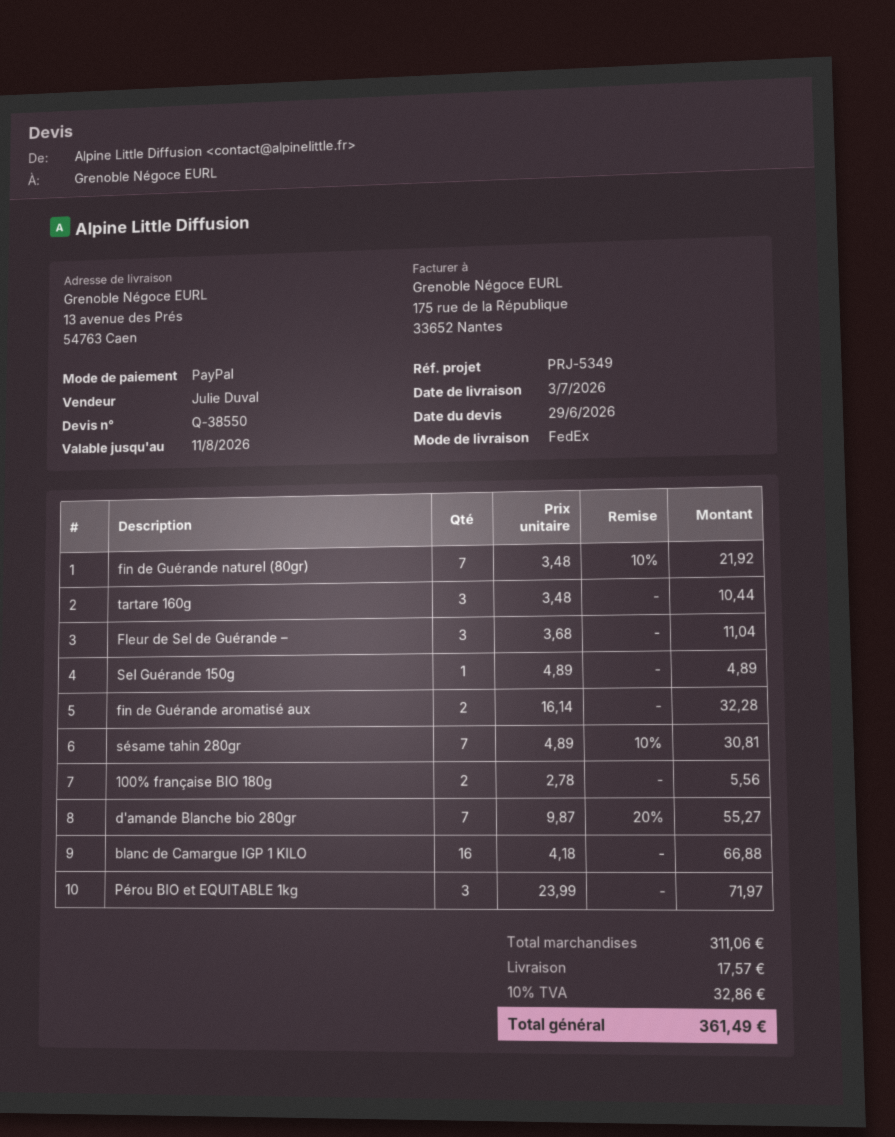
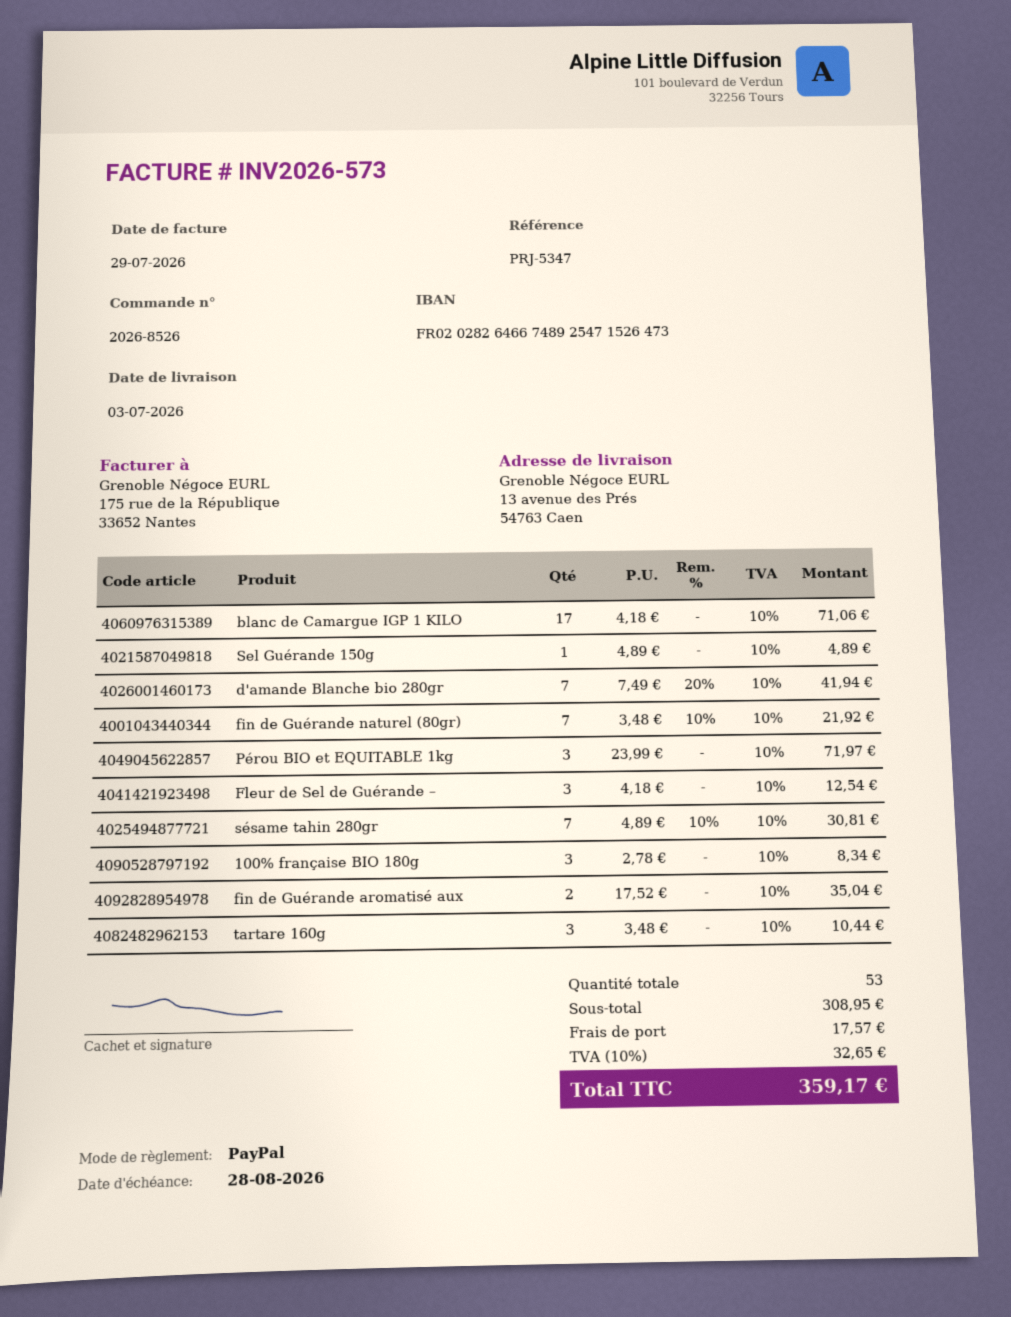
reference: PRJ-5349 -> PRJ-5347
Fleur de Sel de Guérande –: 3 x 3.68 = 11.04 -> 3 x 4.18 = 12.54
fin de Guérande aromatisé aux: 2 x 16.14 = 32.28 -> 2 x 17.52 = 35.04
100% française BIO 180g: 2 x 2.78 = 5.56 -> 3 x 2.78 = 8.34
d'amande Blanche bio 280gr: 7 x 9.87 - 20% = 55.27 -> 7 x 7.49 - 20% = 41.94
blanc de Camargue IGP 1 KILO: 16 x 4.18 = 66.88 -> 17 x 4.18 = 71.06
subtotal: 311.06 -> 308.95
tax: 10% = 32.86 -> 10% = 32.65
total: 361.49 -> 359.17

